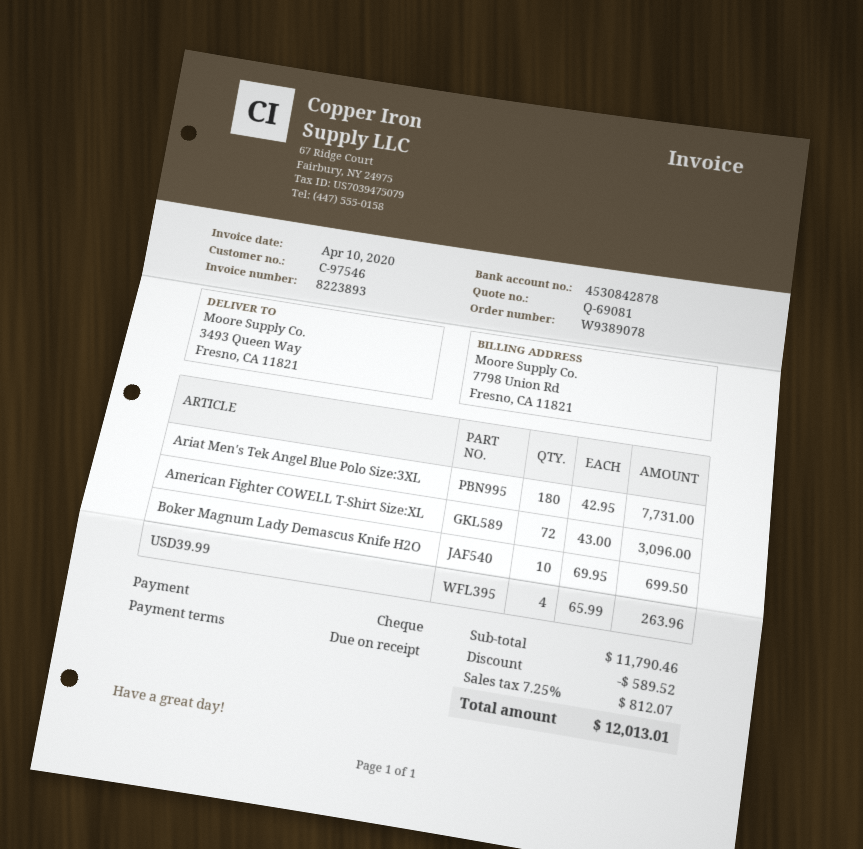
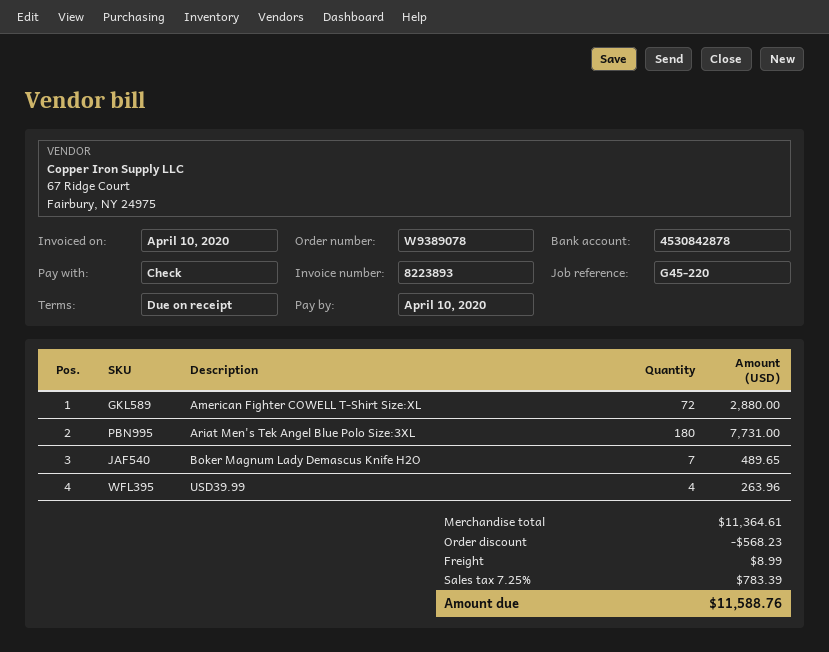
American Fighter COWELL T-Shirt Size:XL: 72 for 3096.00 -> 72 for 2880.00
Boker Magnum Lady Demascus Knife H2O: 10 for 699.50 -> 7 for 489.65
subtotal: 11790.46 -> 11364.61
discount: 589.52 -> 568.23
shipping: none -> 8.99
tax: 7.25% = 812.07 -> 7.25% = 783.39
total: 12013.01 -> 11588.76

